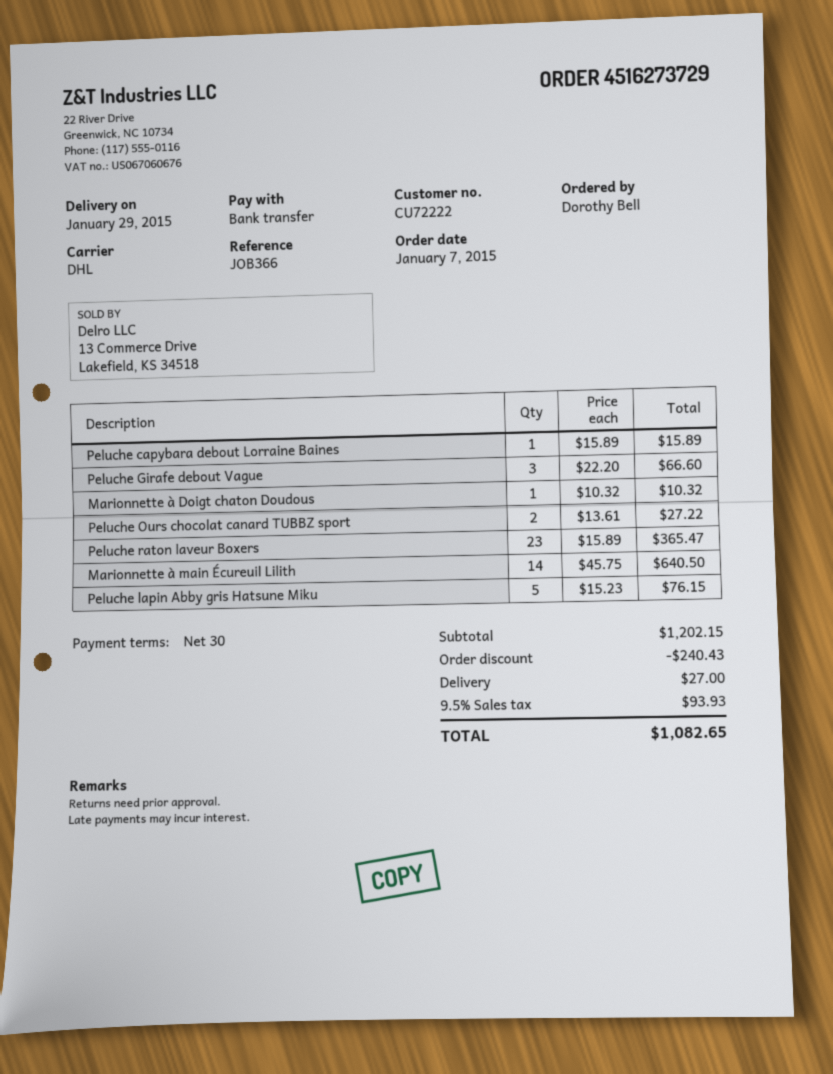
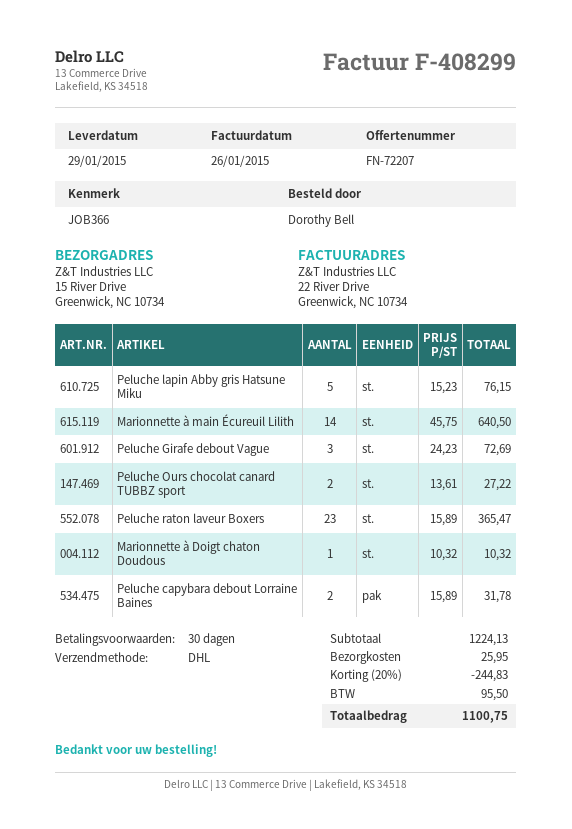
Peluche capybara debout Lorraine Baines: 1 x 15.89 = 15.89 -> 2 x 15.89 = 31.78
Peluche Girafe debout Vague: 3 x 22.20 = 66.60 -> 3 x 24.23 = 72.69
subtotal: 1202.15 -> 1224.13
discount: 240.43 -> 244.83
shipping: 27.00 -> 25.95
tax: 93.93 -> 95.50
total: 1082.65 -> 1100.75

